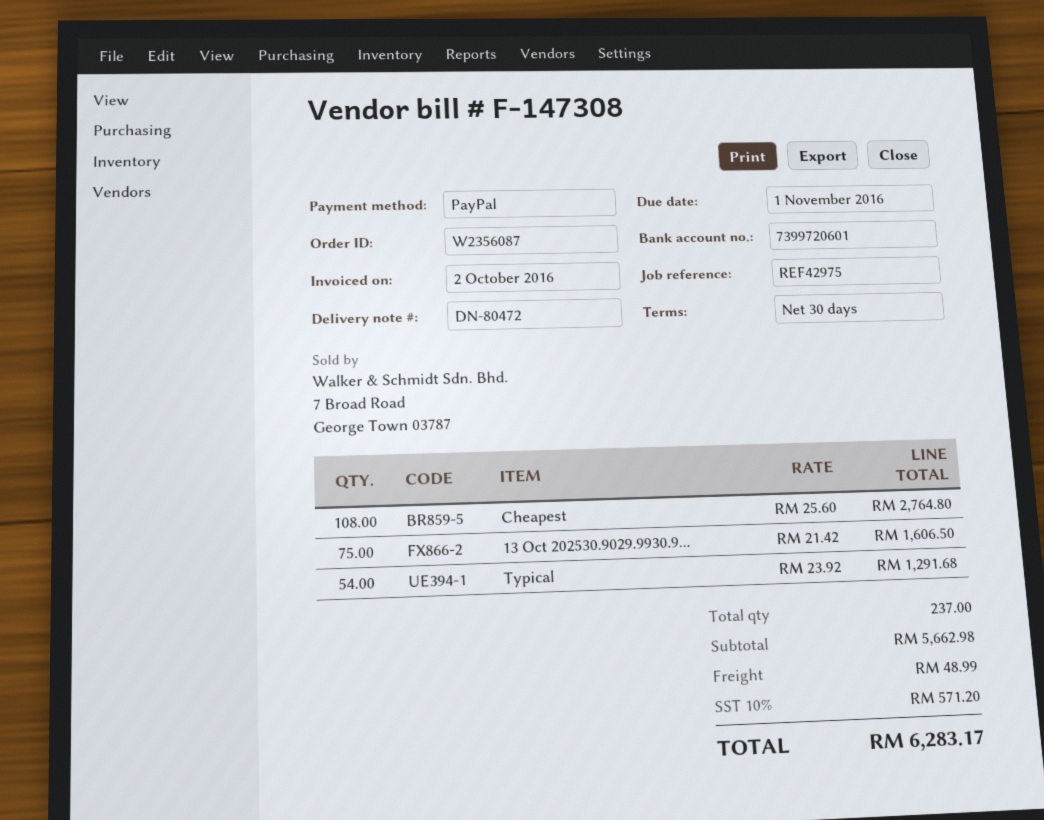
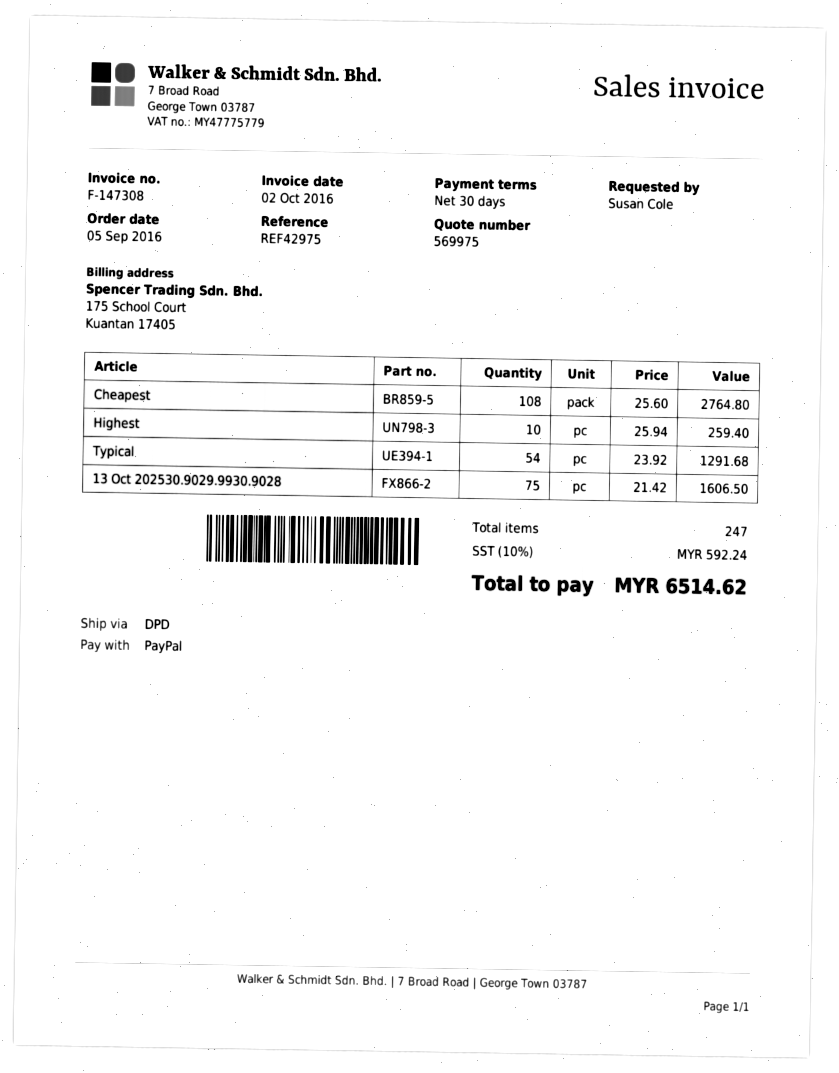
Highest: none -> 10 x 25.94 = 259.40
total quantity: 237 -> 247
shipping: 48.99 -> none
tax: 10% = 571.20 -> 10% = 592.24
total: 6283.17 -> 6514.62

